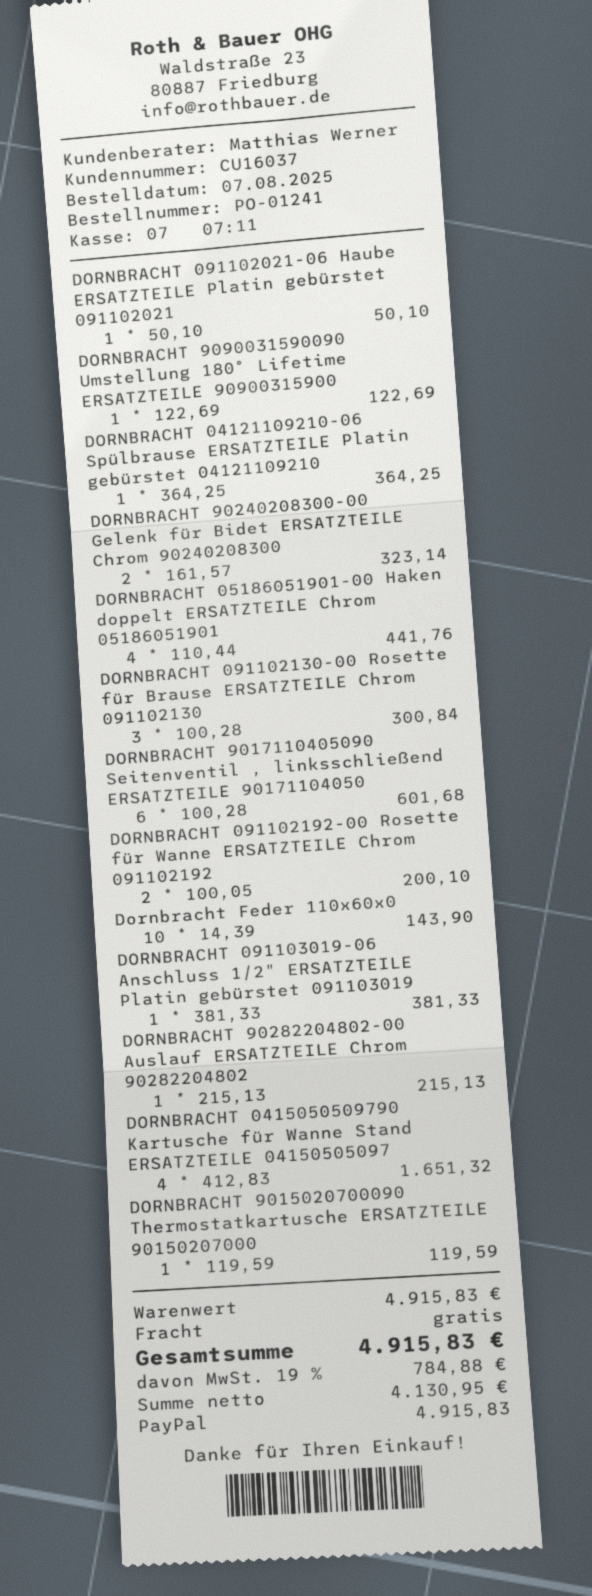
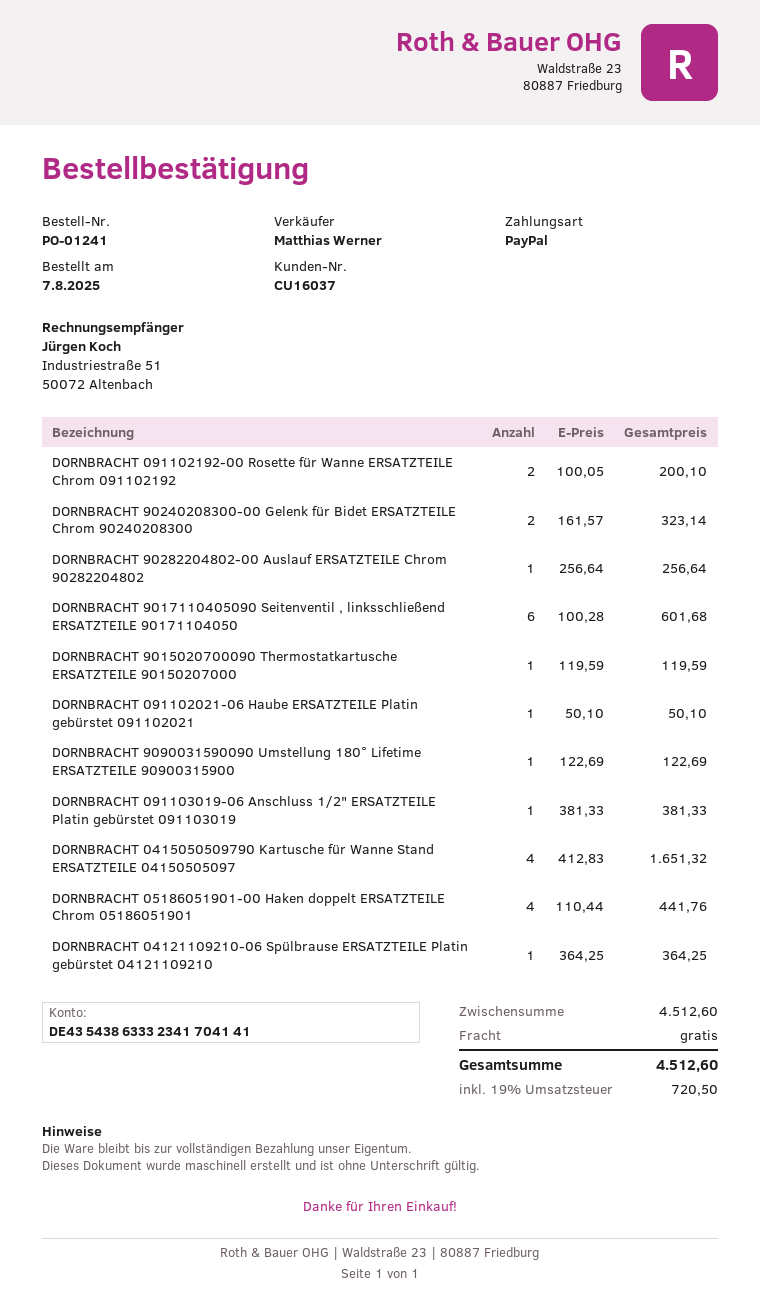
DORNBRACHT 091102130-00 Rosette für Brause ERSATZTEILE Chrom 091102130: 3 x 100.28 = 300.84 -> none
Dornbracht Feder 110x60x0: 10 x 14.39 = 143.90 -> none
DORNBRACHT 90282204802-00 Auslauf ERSATZTEILE Chrom 90282204802: 1 x 215.13 = 215.13 -> 1 x 256.64 = 256.64
subtotal: 4915.83 -> 4512.60
tax: 19% = 784.88 -> 19% = 720.50
total: 4915.83 -> 4512.60

